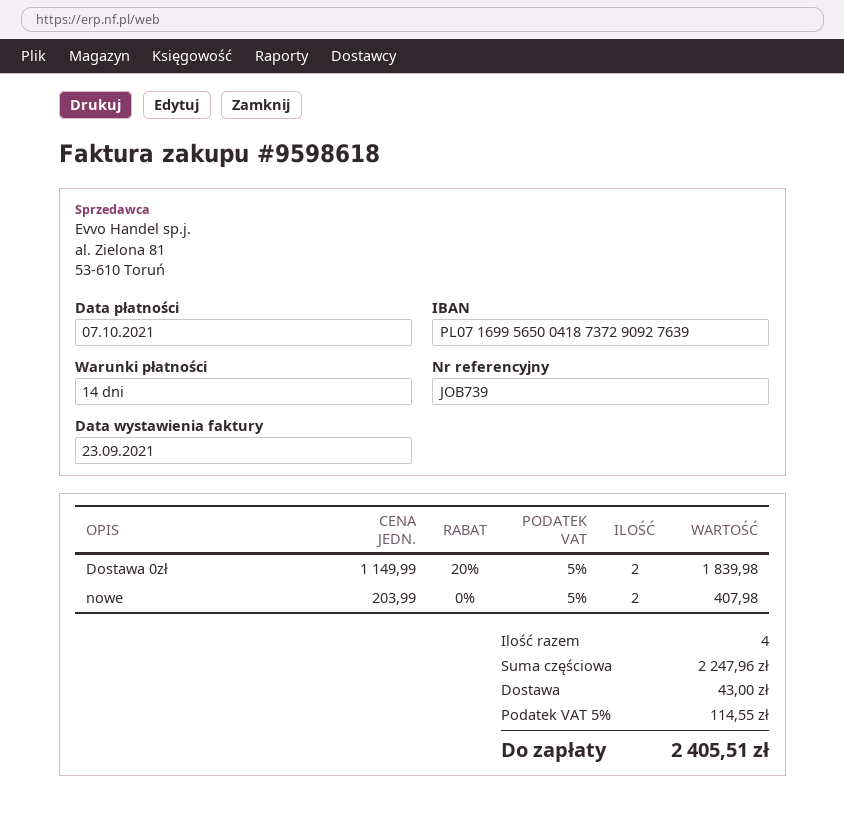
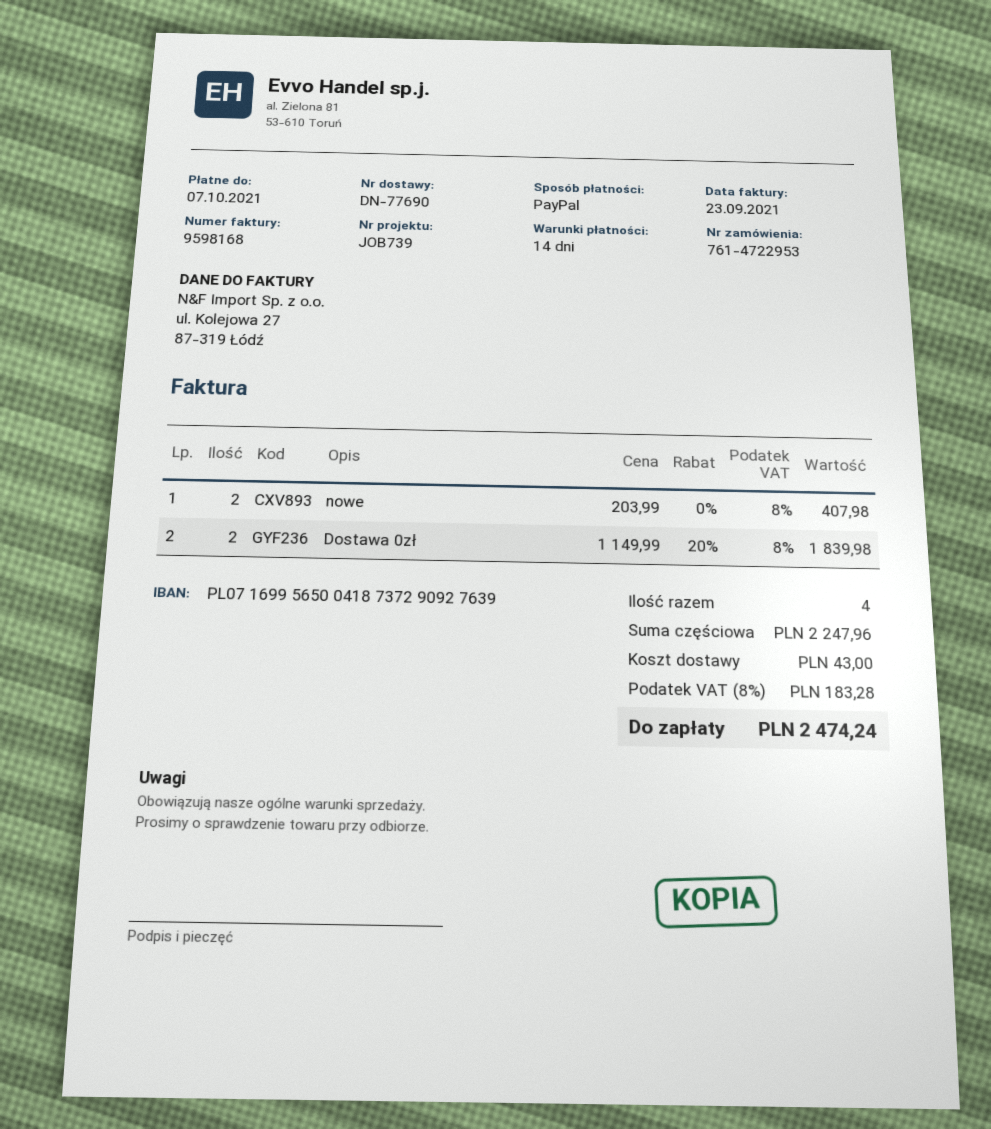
invoice number: 9598618 -> 9598168
tax: 5% = 114.55 -> 8% = 183.28
total: 2405.51 -> 2474.24

